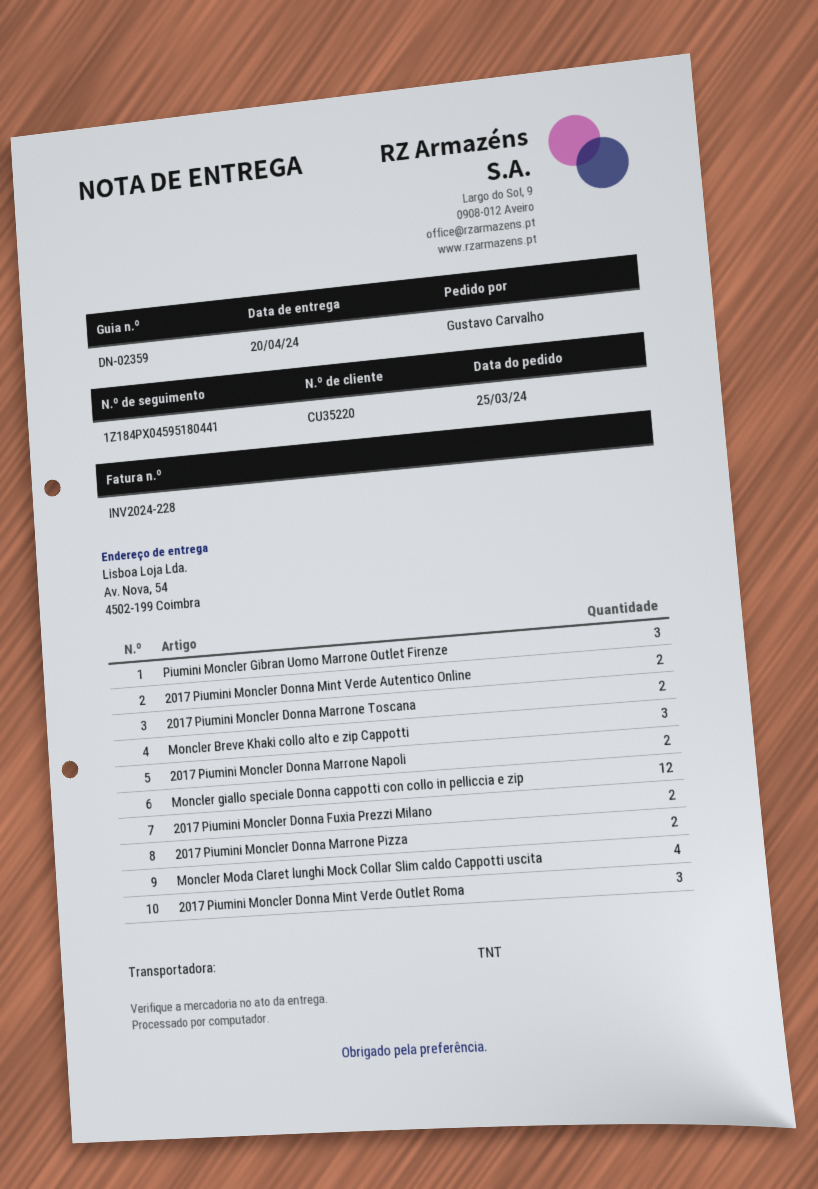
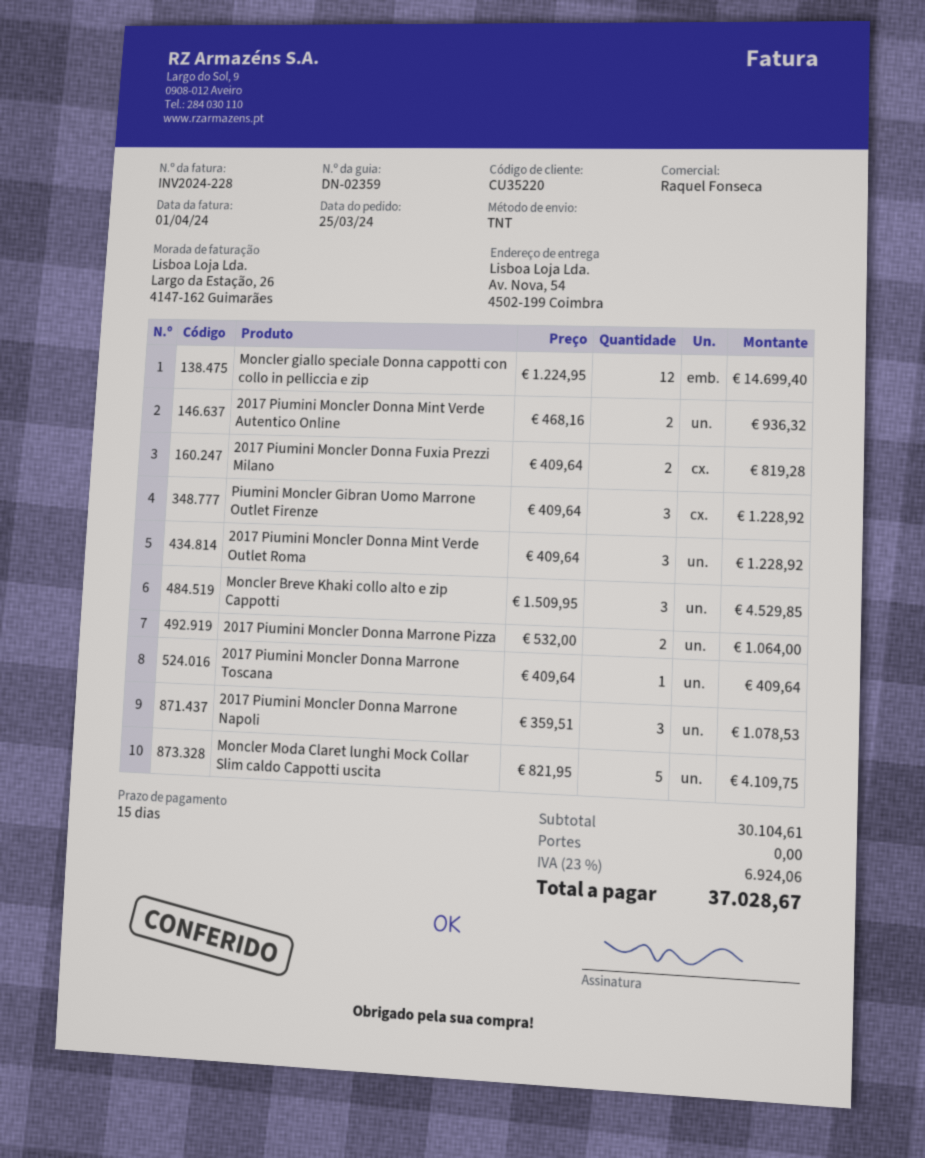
2017 Piumini Moncler Donna Marrone Toscana: 2 -> 1
2017 Piumini Moncler Donna Marrone Napoli: 2 -> 3
Moncler Moda Claret lunghi Mock Collar Slim caldo Cappotti uscita: 4 -> 5

